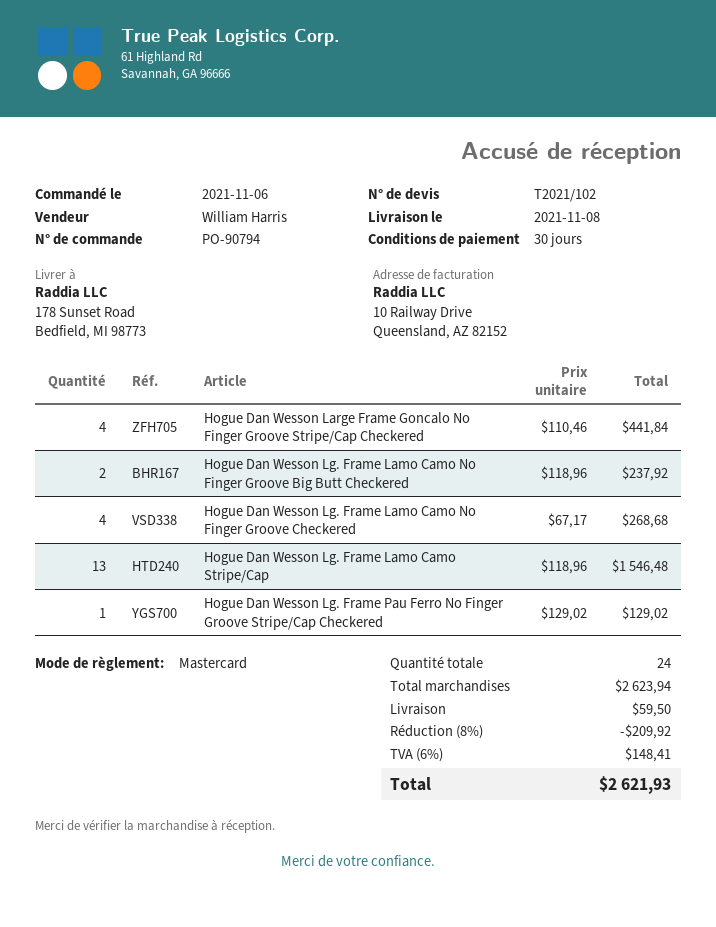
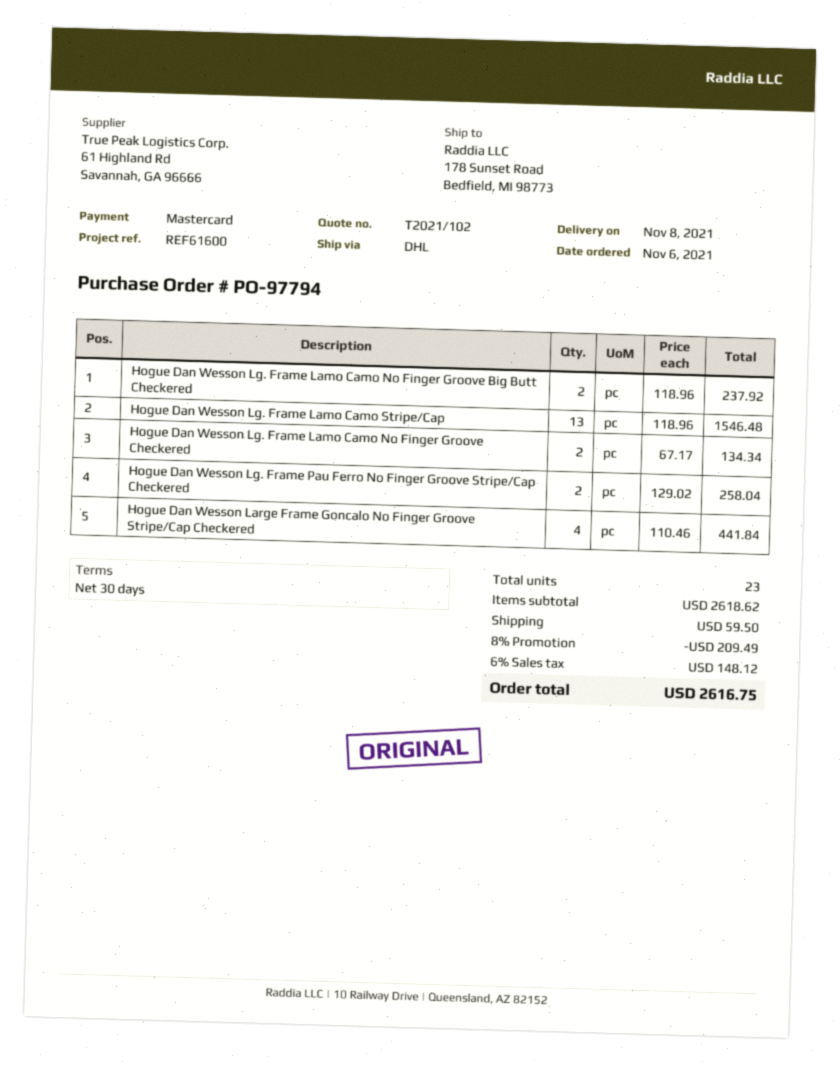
order number: PO-90794 -> PO-97794
Hogue Dan Wesson Lg. Frame Lamo Camo No Finger Groove Checkered: 4 x 67.17 = 268.68 -> 2 x 67.17 = 134.34
Hogue Dan Wesson Lg. Frame Pau Ferro No Finger Groove Stripe/Cap Checkered: 1 x 129.02 = 129.02 -> 2 x 129.02 = 258.04
total quantity: 24 -> 23
subtotal: 2623.94 -> 2618.62
discount: 8% = 209.92 -> 8% = 209.49
tax: 6% = 148.41 -> 6% = 148.12
total: 2621.93 -> 2616.75

